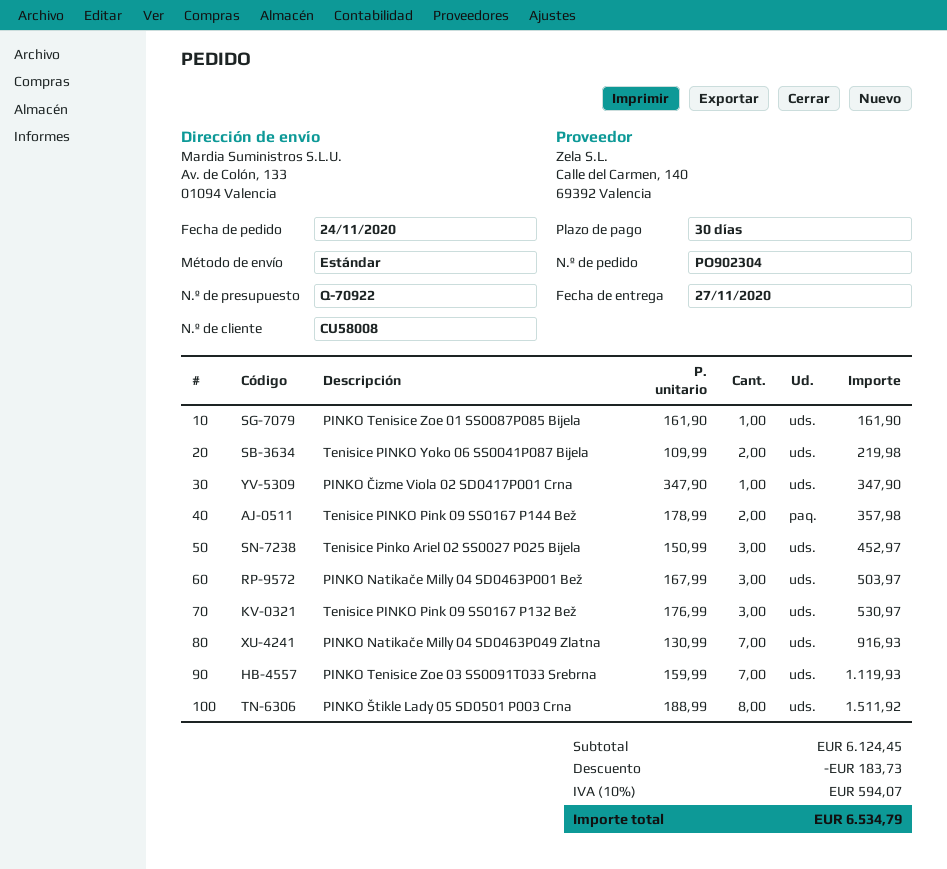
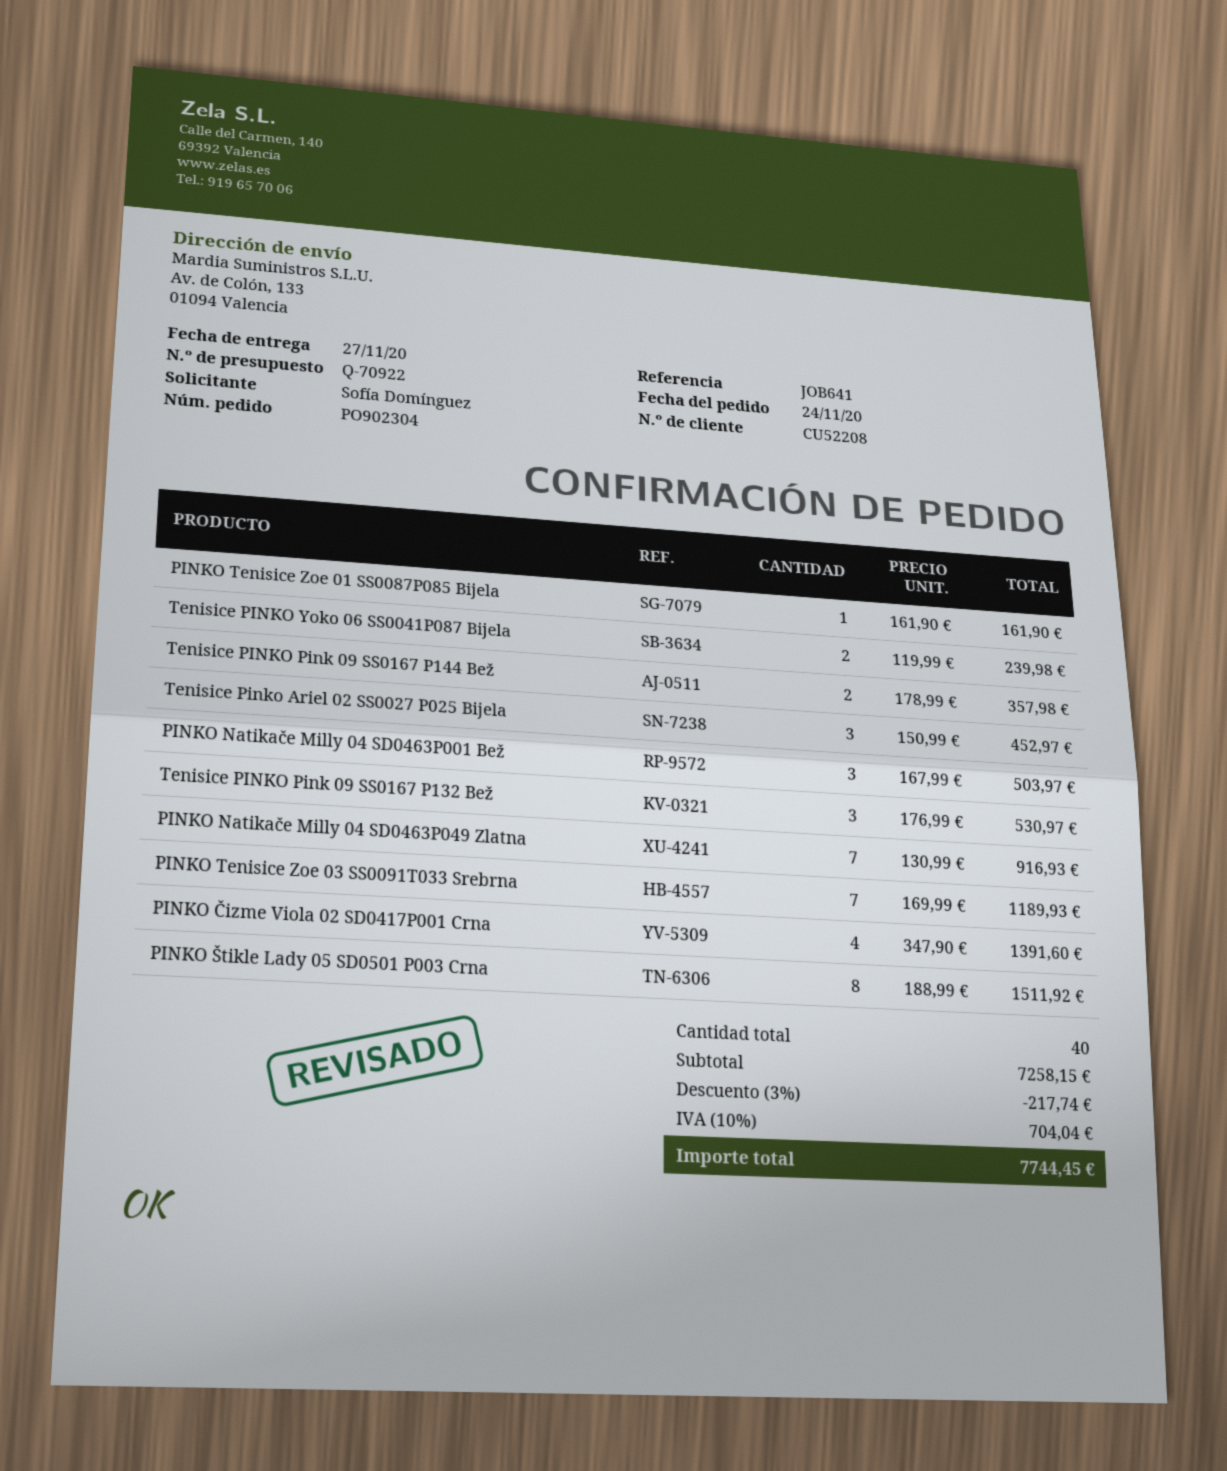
customer number: CU58008 -> CU52208
Tenisice PINKO Yoko 06 SS0041P087 Bijela: 2 x 109.99 = 219.98 -> 2 x 119.99 = 239.98
PINKO Čizme Viola 02 SD0417P001 Crna: 1 x 347.90 = 347.90 -> 4 x 347.90 = 1391.60
PINKO Tenisice Zoe 03 SS0091T033 Srebrna: 7 x 159.99 = 1119.93 -> 7 x 169.99 = 1189.93
subtotal: 6124.45 -> 7258.15
discount: 183.73 -> 217.74
tax: 10% = 594.07 -> 10% = 704.04
total: 6534.79 -> 7744.45

